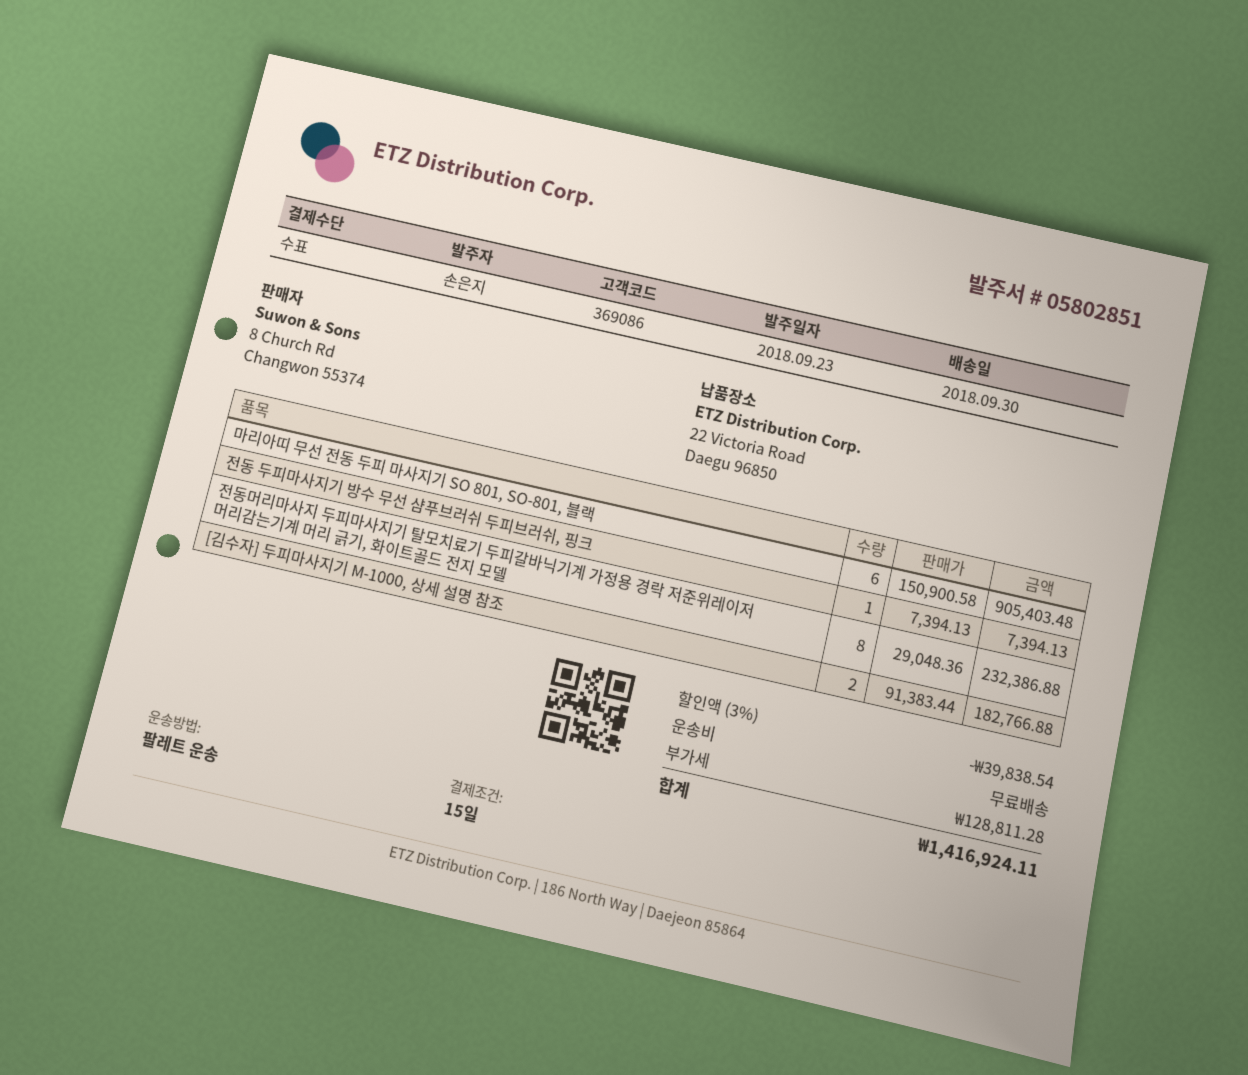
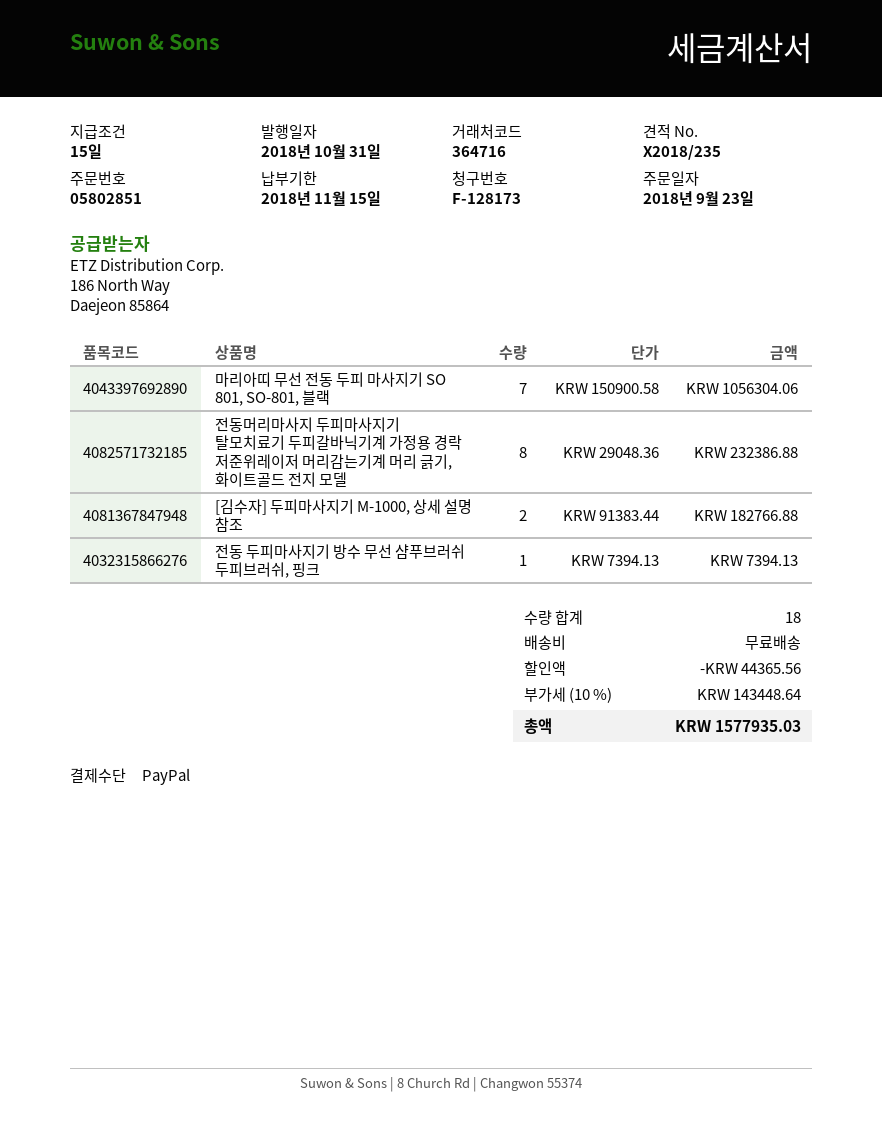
customer number: 369086 -> 364716
payment method: cheque -> PayPal
마리아띠 무선 전동 두피 마사지기 SO 801, SO-801, 블랙: 6 x 150900.58 = 905403.48 -> 7 x 150900.58 = 1056304.06
discount: 39838.54 -> 44365.56
tax: 128811.28 -> 143448.64
total: 1416924.11 -> 1577935.03

